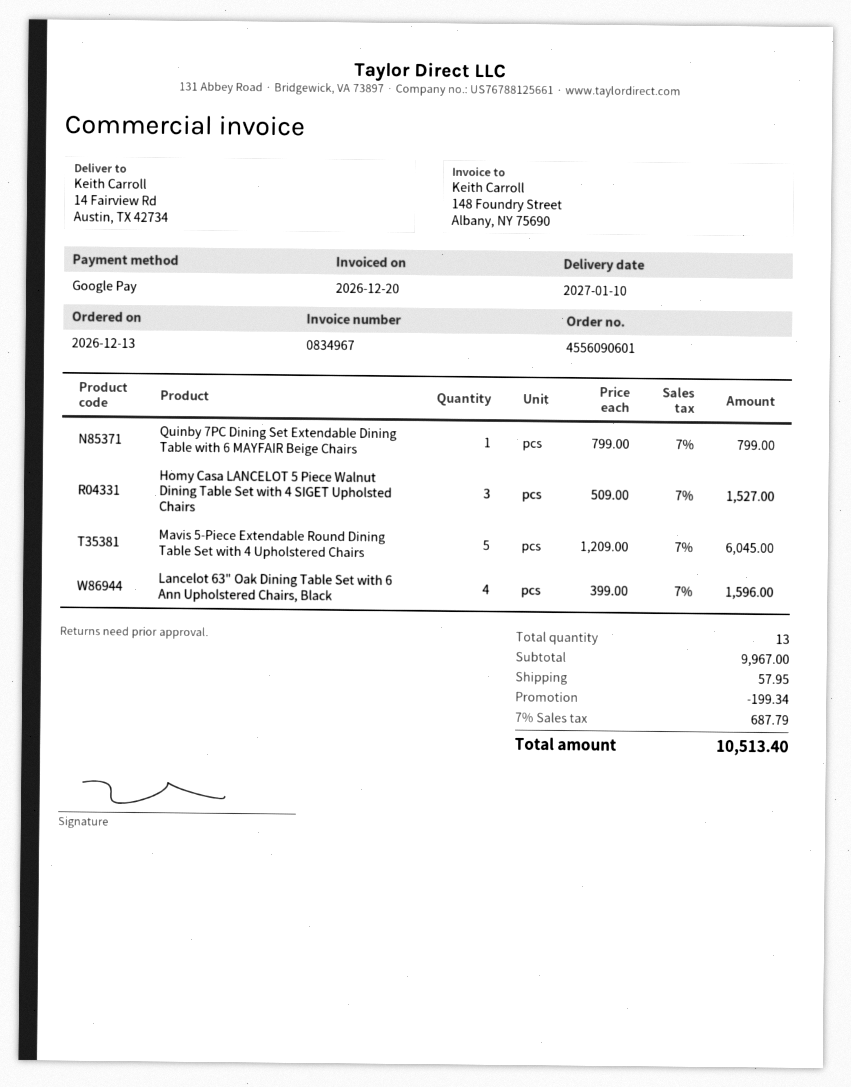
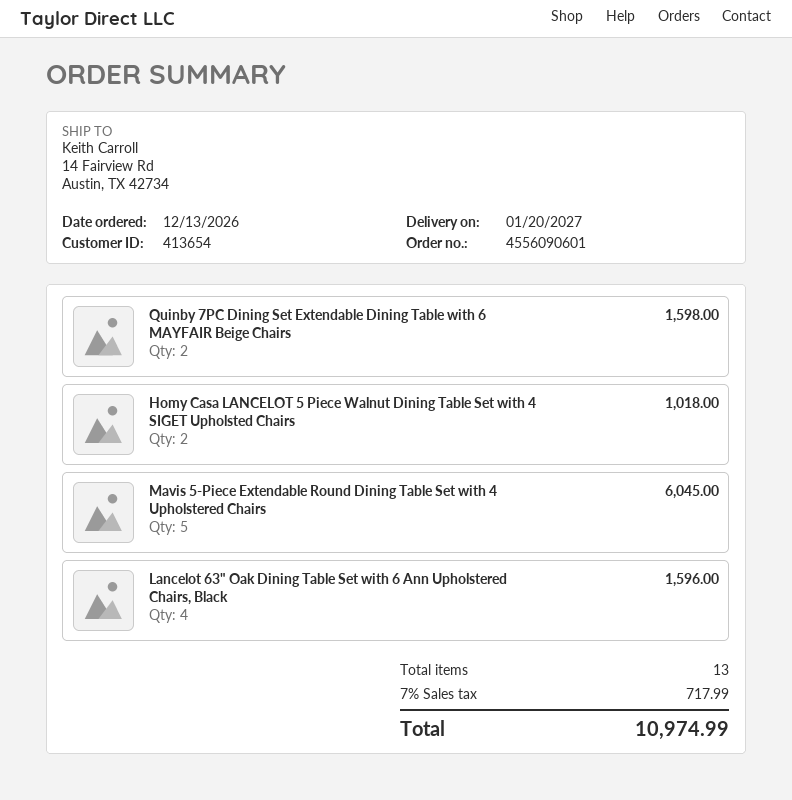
delivery date: 2027-01-10 -> 2027-01-20
Quinby 7PC Dining Set Extendable Dining Table with 6 MAYFAIR Beige Chairs: 1 for 799.00 -> 2 for 1598.00
Homy Casa LANCELOT 5 Piece Walnut Dining Table Set with 4 SIGET Upholsted Chairs: 3 for 1527.00 -> 2 for 1018.00
discount: 199.34 -> none
shipping: 57.95 -> none
tax: 7% = 687.79 -> 7% = 717.99
total: 10513.40 -> 10974.99

